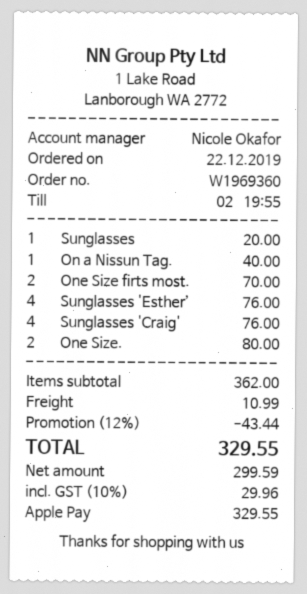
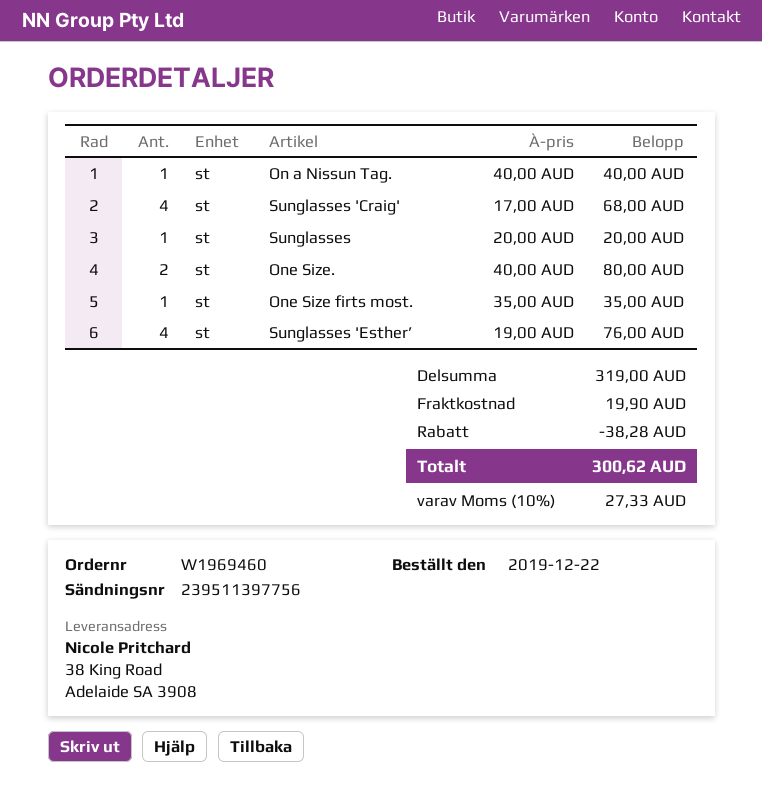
order number: W1969360 -> W1969460
One Size firts most.: 2 for 70.00 -> 1 for 35.00
Sunglasses 'Craig': 4 for 76.00 -> 4 for 68.00
subtotal: 362.00 -> 319.00
discount: 43.44 -> 38.28
shipping: 10.99 -> 19.90
tax: 10% = 29.96 -> 10% = 27.33
total: 329.55 -> 300.62

